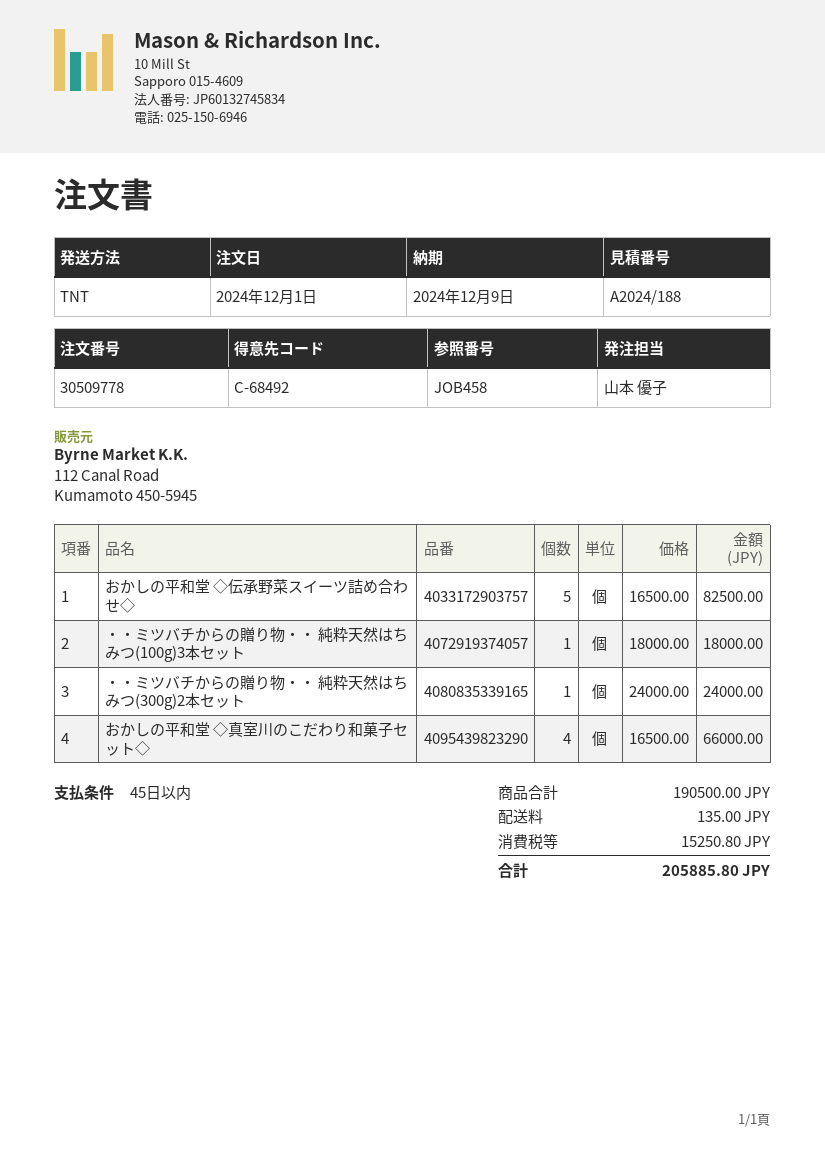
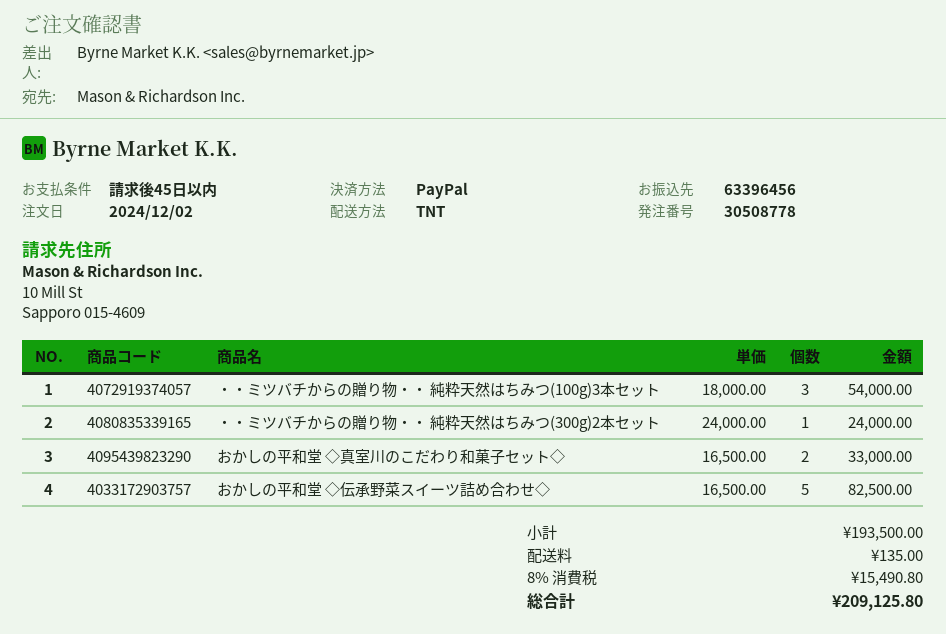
order number: 30509778 -> 30508778
order date: 2024-12-01 -> 2024-12-02
・・ミツバチからの贈り物・・ 純粋天然はちみつ(100g)3本セット: 1 x 18000.00 = 18000.00 -> 3 x 18000.00 = 54000.00
おかしの平和堂 ◇真室川のこだわり和菓子セット◇: 4 x 16500.00 = 66000.00 -> 2 x 16500.00 = 33000.00
subtotal: 190500.00 -> 193500.00
tax: 15250.80 -> 15490.80
total: 205885.80 -> 209125.80

